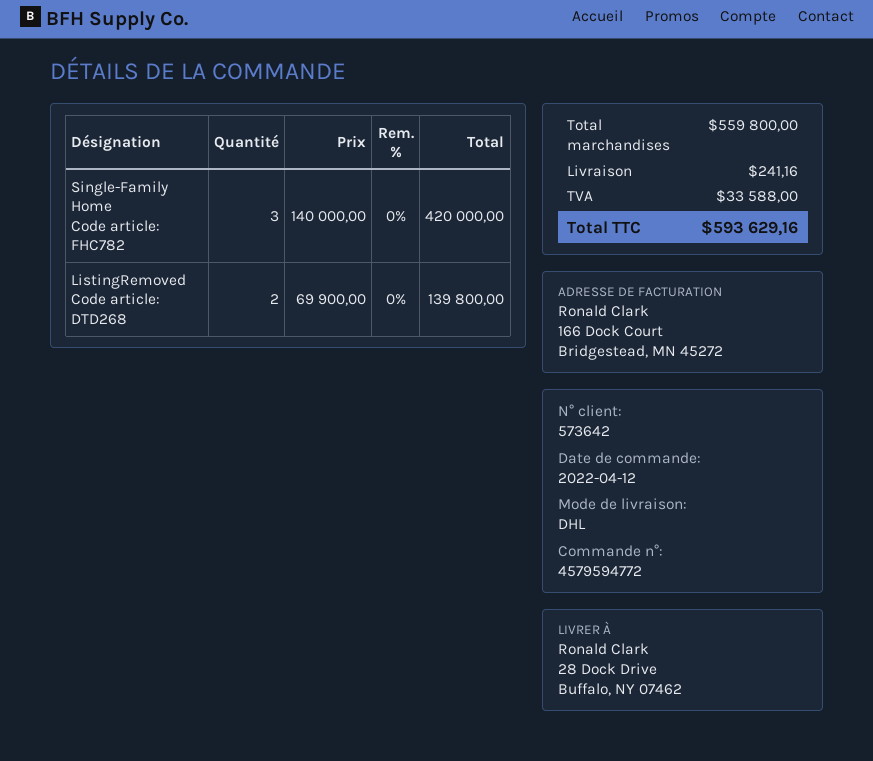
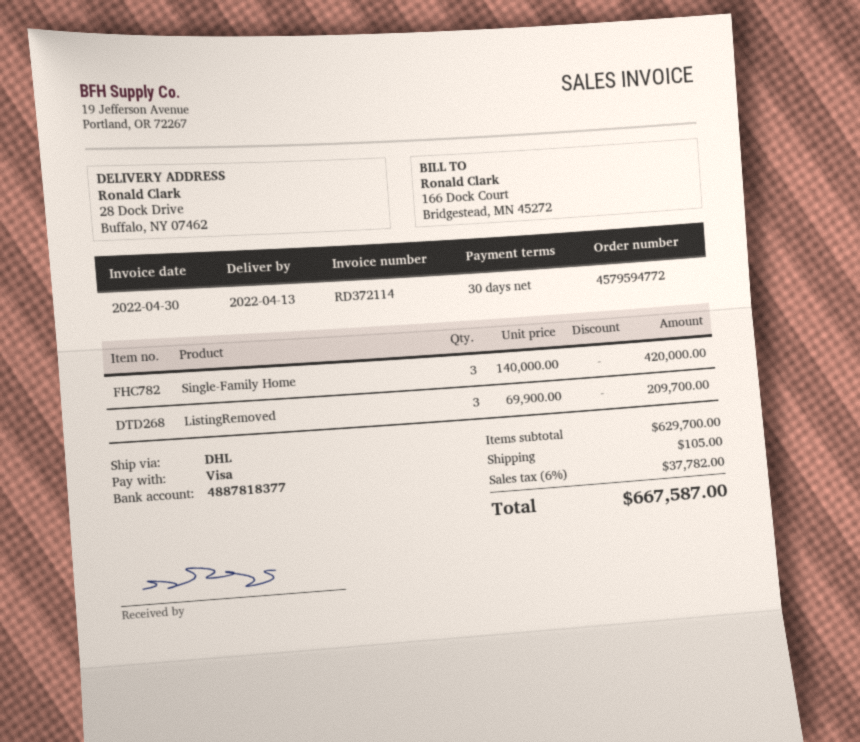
ListingRemoved: 2 x 69900.00 = 139800.00 -> 3 x 69900.00 = 209700.00
subtotal: 559800.00 -> 629700.00
shipping: 241.16 -> 105.00
tax: 33588.00 -> 37782.00
total: 593629.16 -> 667587.00

